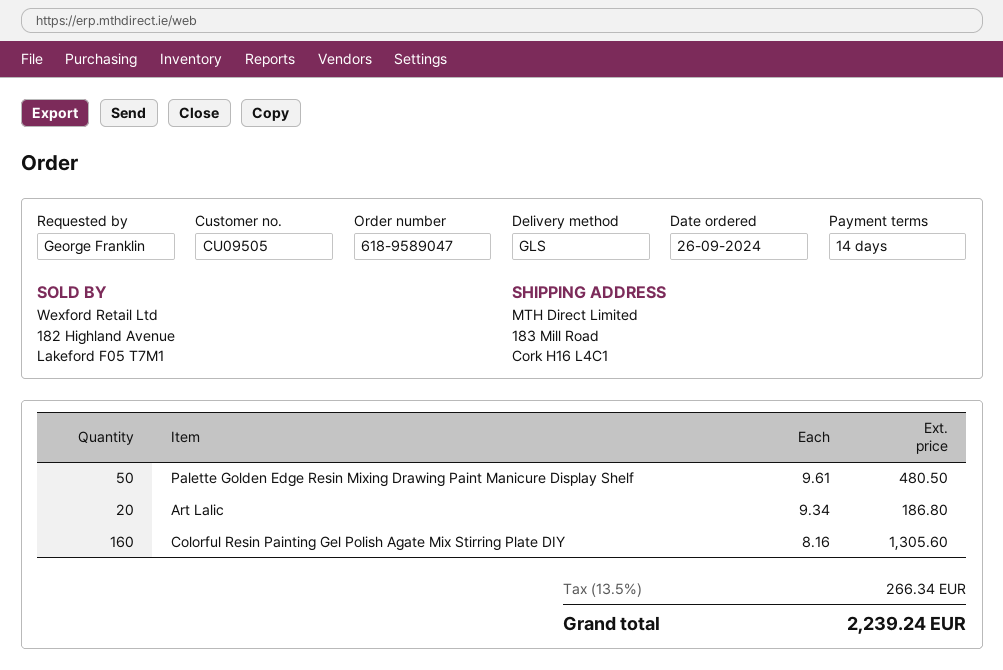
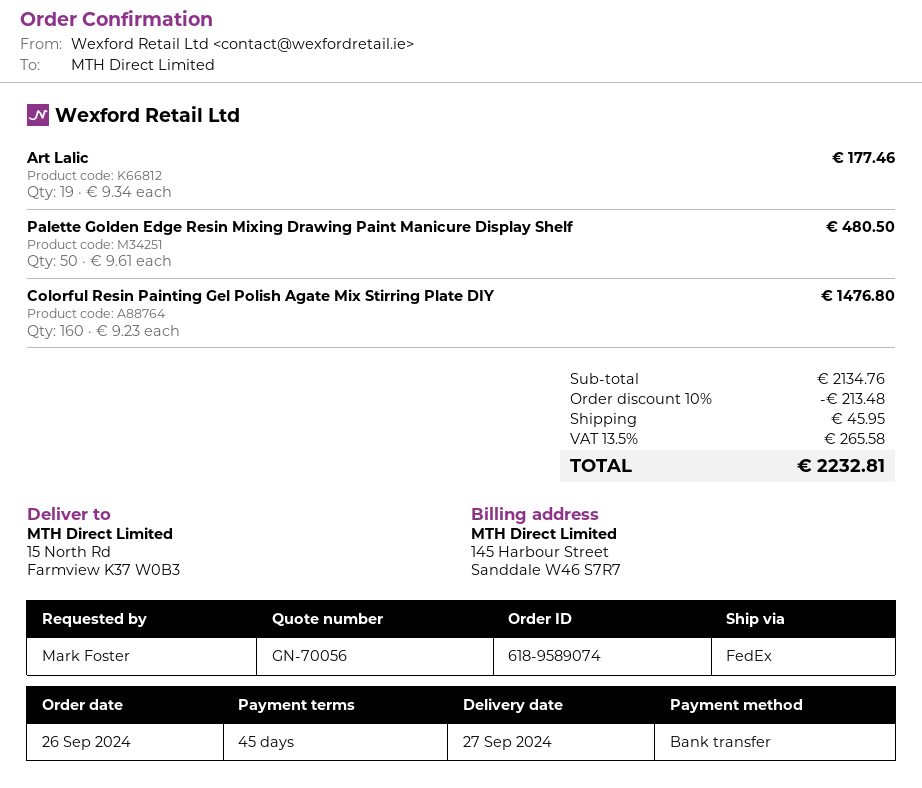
order number: 618-9589047 -> 618-9589074
payment terms: 14 days -> 45 days
ordered by: George Franklin -> Mark Foster
shipping method: GLS -> FedEx
ship to: 183 Mill Road, Cork H16 L4C1 -> 15 North Rd, Farmview K37 W0B3
Art Lalic: 20 x 9.34 = 186.80 -> 19 x 9.34 = 177.46
Colorful Resin Painting Gel Polish Agate Mix Stirring Plate DIY: 160 x 8.16 = 1305.60 -> 160 x 9.23 = 1476.80
discount: none -> 10% = 213.48
shipping: none -> 45.95
tax: 13.5% = 266.34 -> 13.5% = 265.58
total: 2239.24 -> 2232.81

